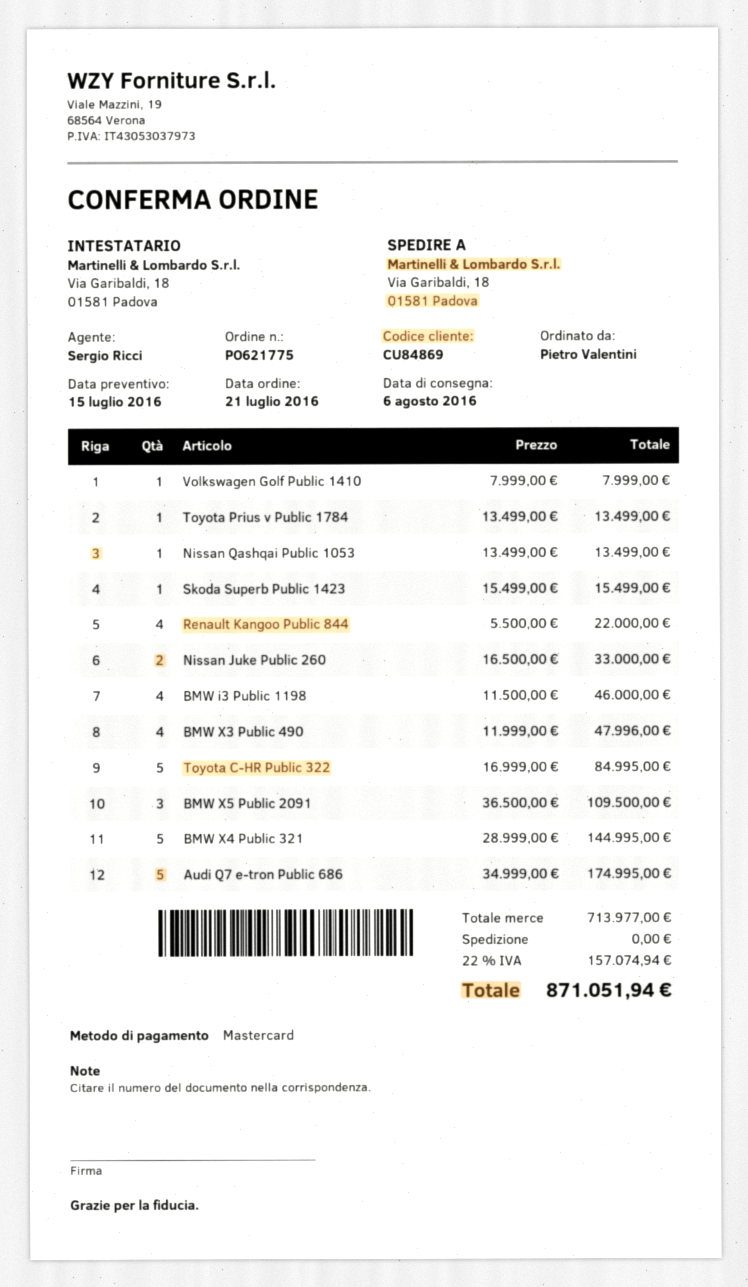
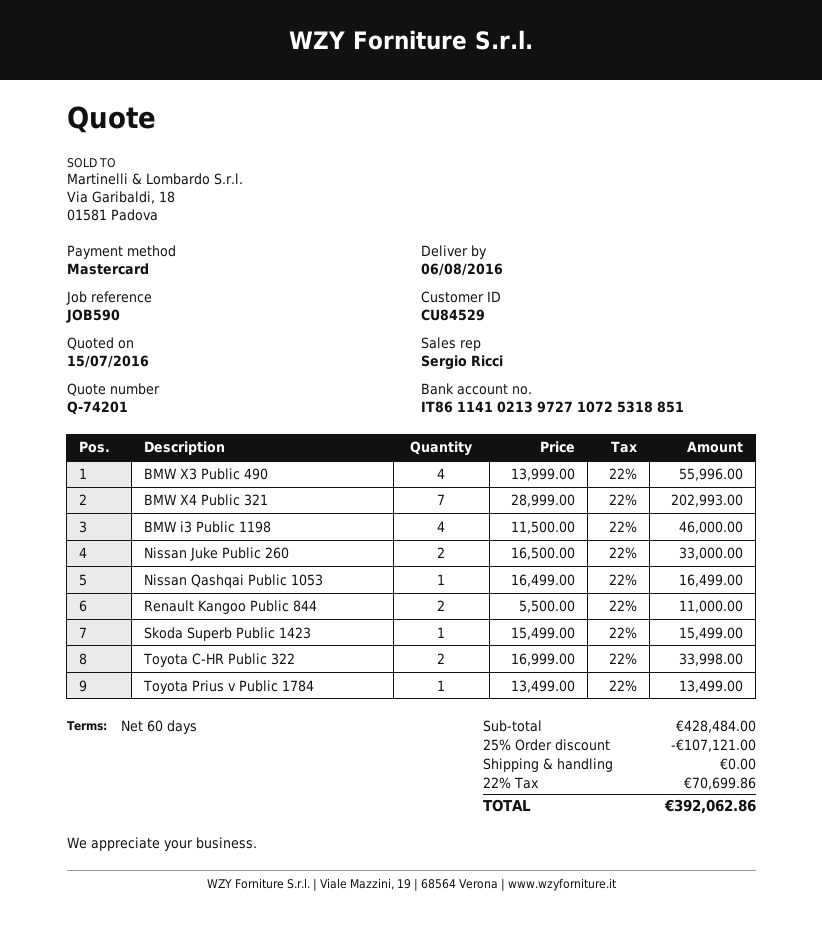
customer number: CU84869 -> CU84529
Volkswagen Golf Public 1410: 1 x 7999.00 = 7999.00 -> none
Nissan Qashqai Public 1053: 1 x 13499.00 = 13499.00 -> 1 x 16499.00 = 16499.00
Renault Kangoo Public 844: 4 x 5500.00 = 22000.00 -> 2 x 5500.00 = 11000.00
BMW X3 Public 490: 4 x 11999.00 = 47996.00 -> 4 x 13999.00 = 55996.00
Toyota C-HR Public 322: 5 x 16999.00 = 84995.00 -> 2 x 16999.00 = 33998.00
BMW X5 Public 2091: 3 x 36500.00 = 109500.00 -> none
BMW X4 Public 321: 5 x 28999.00 = 144995.00 -> 7 x 28999.00 = 202993.00
Audi Q7 e-tron Public 686: 5 x 34999.00 = 174995.00 -> none
subtotal: 713977.00 -> 428484.00
discount: none -> 25% = 107121.00
tax: 22% = 157074.94 -> 22% = 70699.86
total: 871051.94 -> 392062.86

